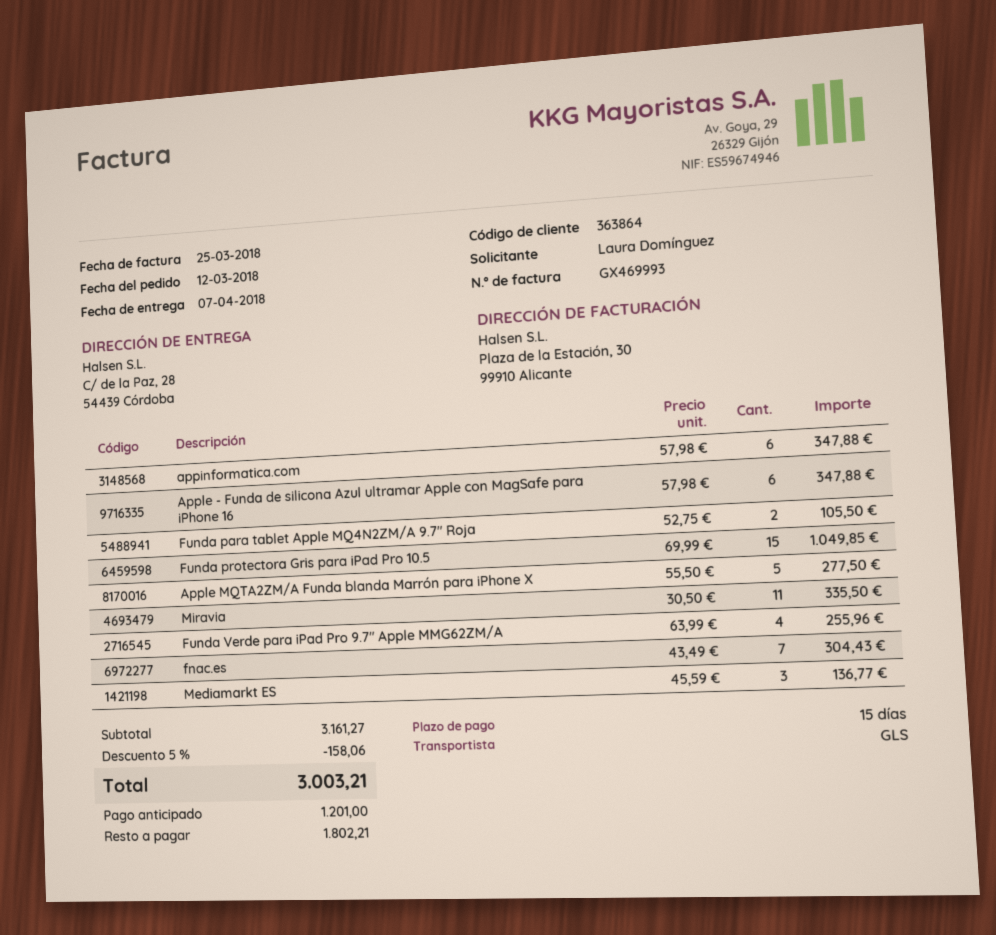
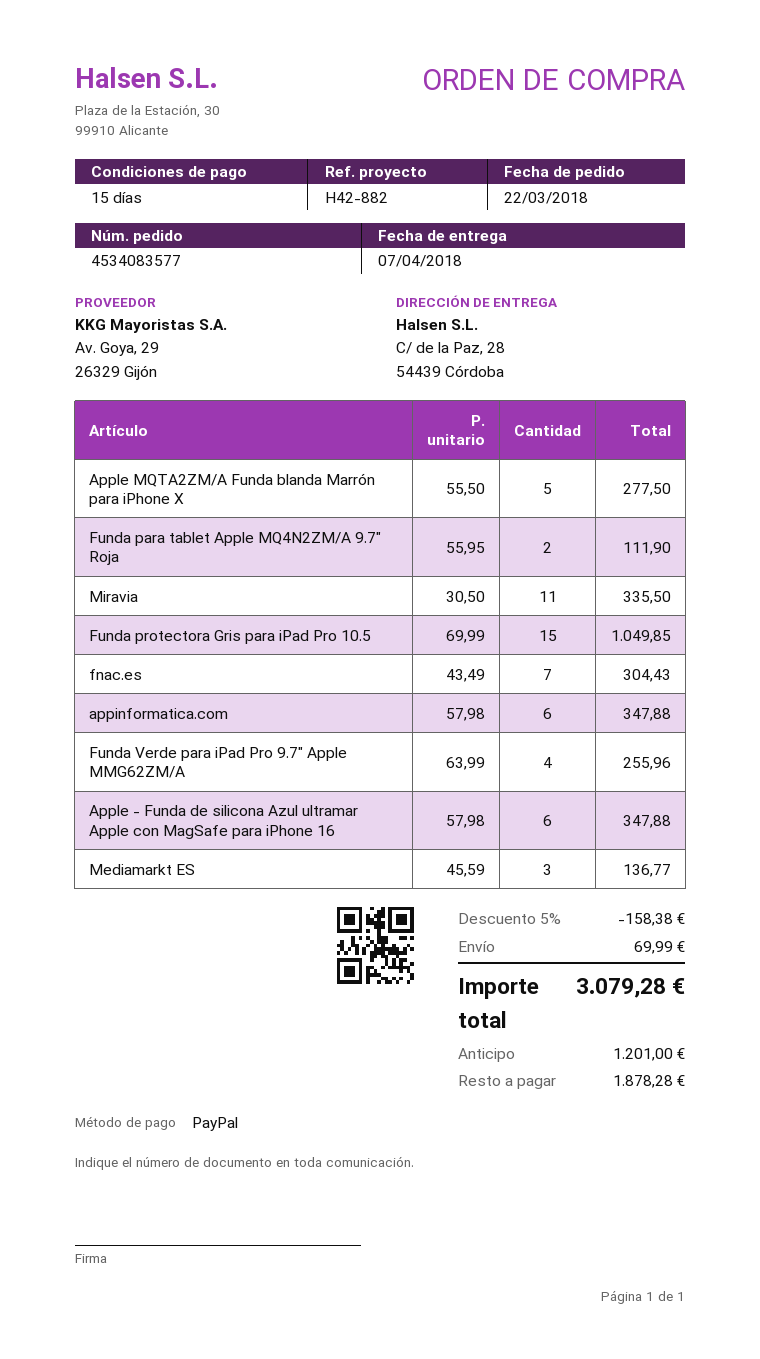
order date: 2018-03-12 -> 2018-03-22
Funda para tablet Apple MQ4N2ZM/A 9.7" Roja: 2 x 52.75 = 105.50 -> 2 x 55.95 = 111.90
discount: 5% = 158.06 -> 5% = 158.38
shipping: none -> 69.99
total: 3003.21 -> 3079.28
balance: 1802.21 -> 1878.28

